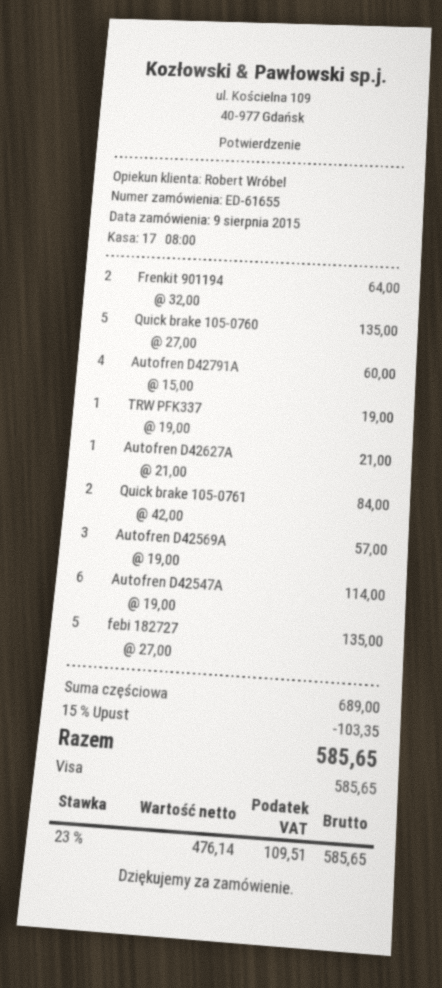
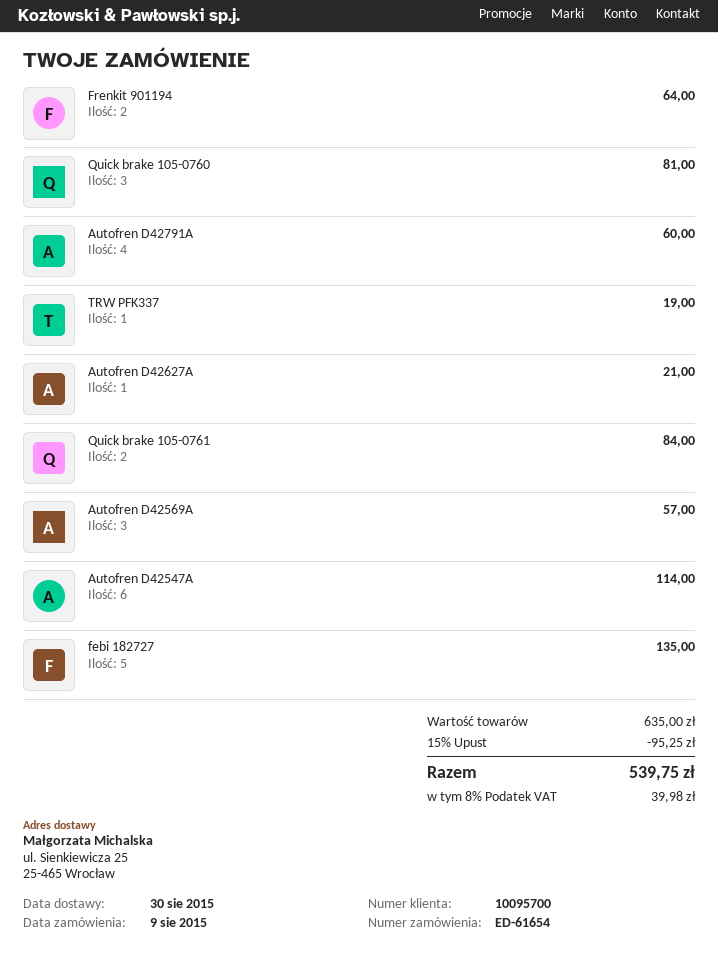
order number: ED-61655 -> ED-61654
Quick brake 105-0760: 5 for 135.00 -> 3 for 81.00
subtotal: 689.00 -> 635.00
discount: 15% = 103.35 -> 15% = 95.25
tax: 23% = 109.51 -> 8% = 39.98
total: 585.65 -> 539.75

